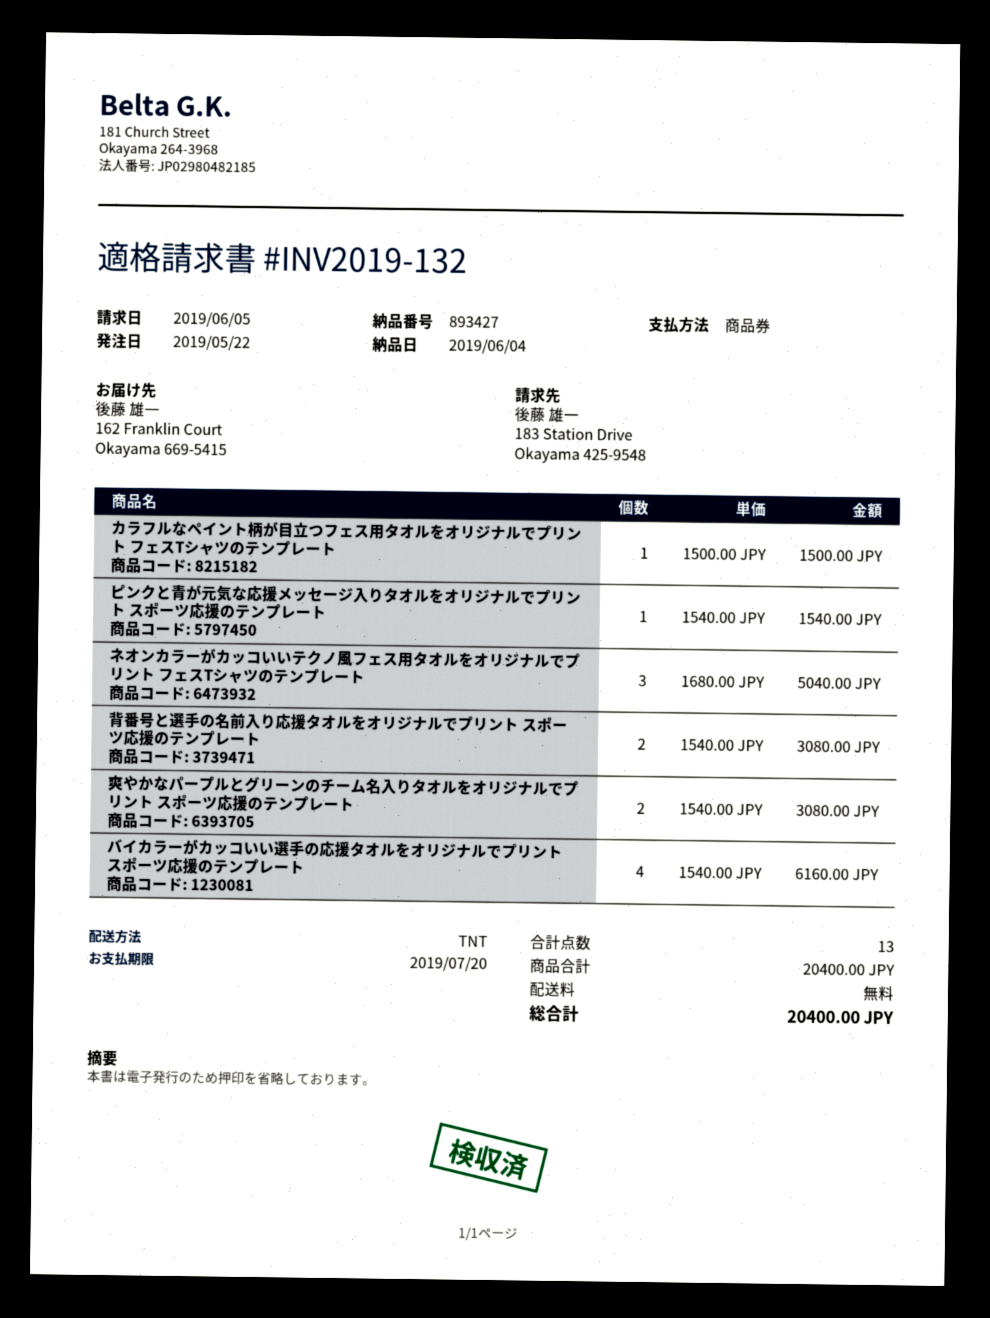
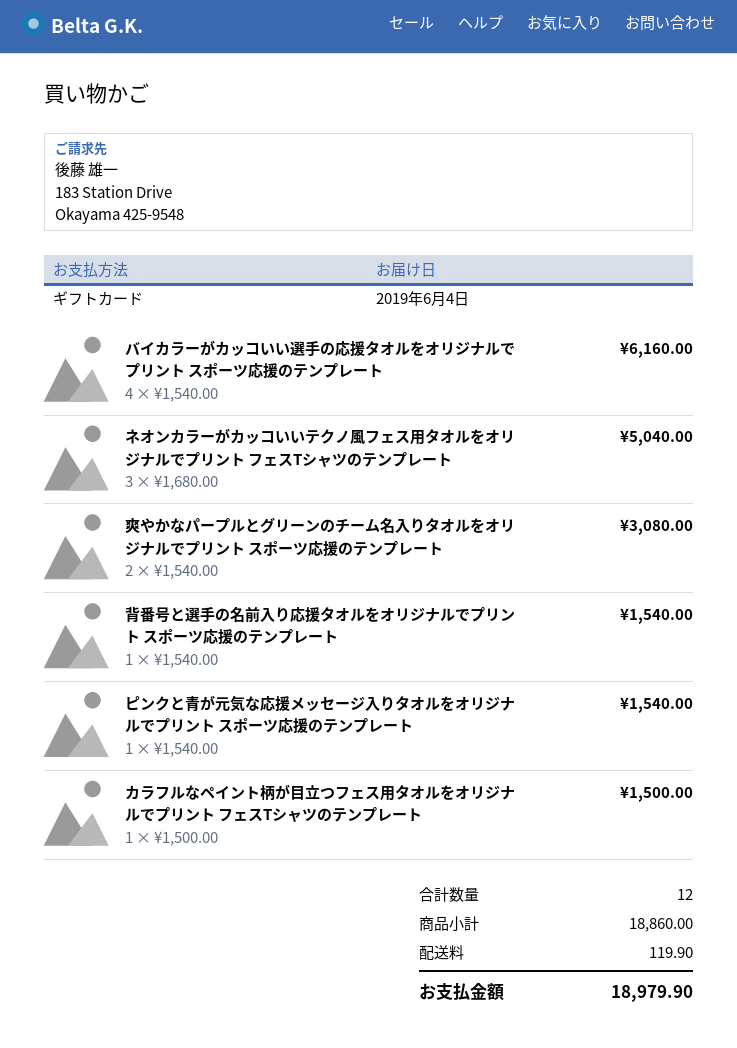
背番号と選手の名前入り応援タオルをオリジナルでプリント スポーツ応援のテンプレート: 2 x 1540.00 = 3080.00 -> 1 x 1540.00 = 1540.00
total quantity: 13 -> 12
subtotal: 20400.00 -> 18860.00
shipping: 0.00 -> 119.90
total: 20400.00 -> 18979.90

